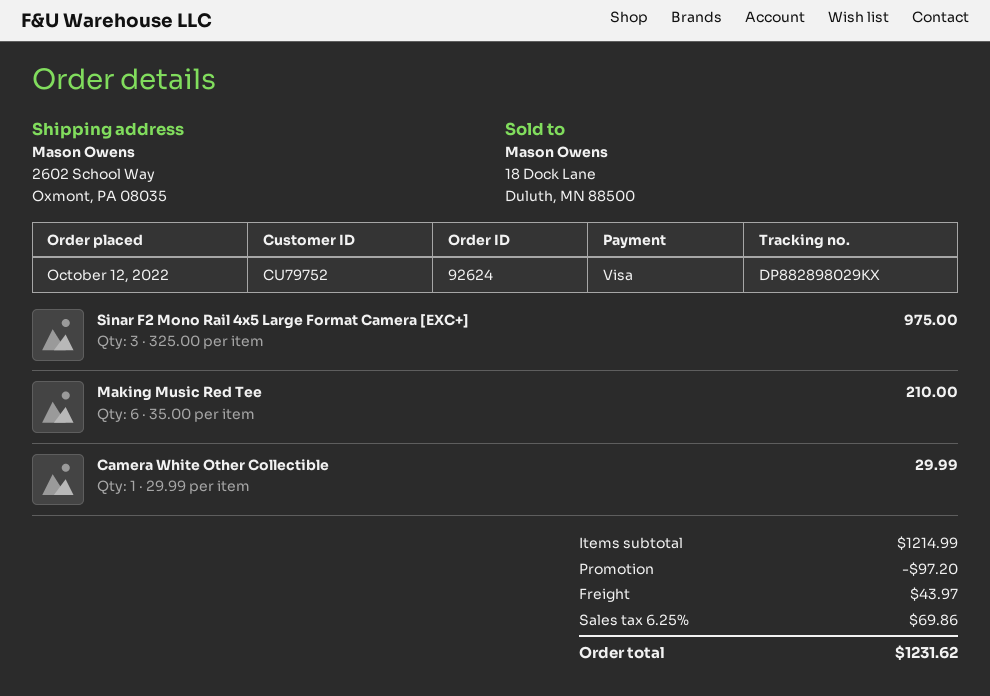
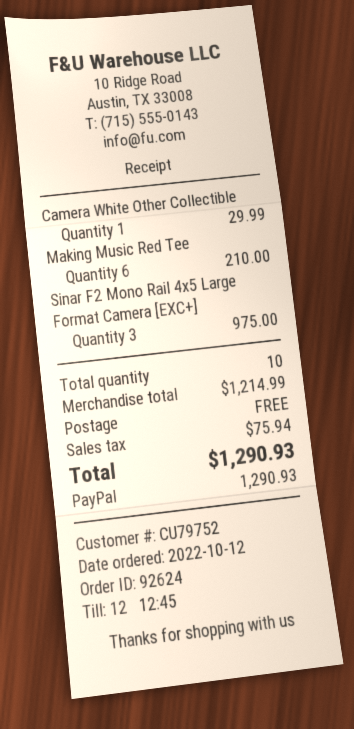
payment method: Visa -> PayPal
discount: 97.20 -> none
shipping: 43.97 -> 0.00
tax: 69.86 -> 75.94
total: 1231.62 -> 1290.93

